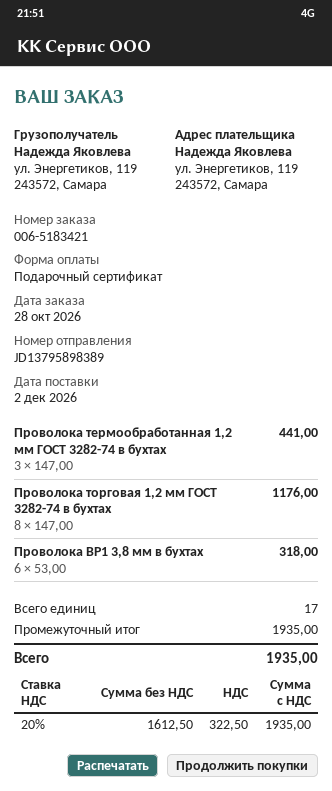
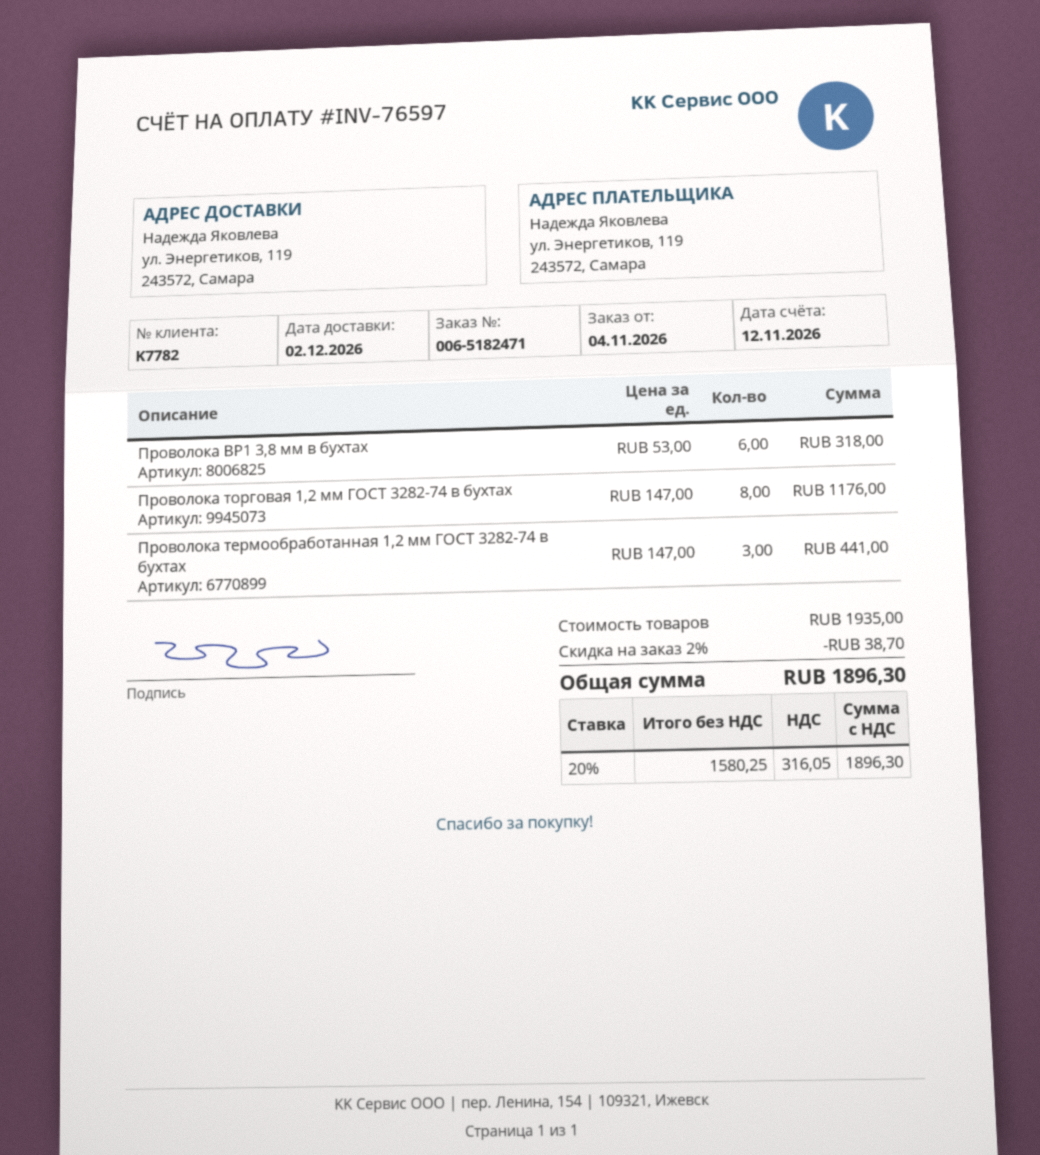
order number: 006-5183421 -> 006-5182471
order date: 2026-10-28 -> 2026-11-04
discount: none -> 2% = 38.70
net: 1612.50 -> 1580.25
tax: 20% = 322.50 -> 20% = 316.05
total: 1935.00 -> 1896.30

